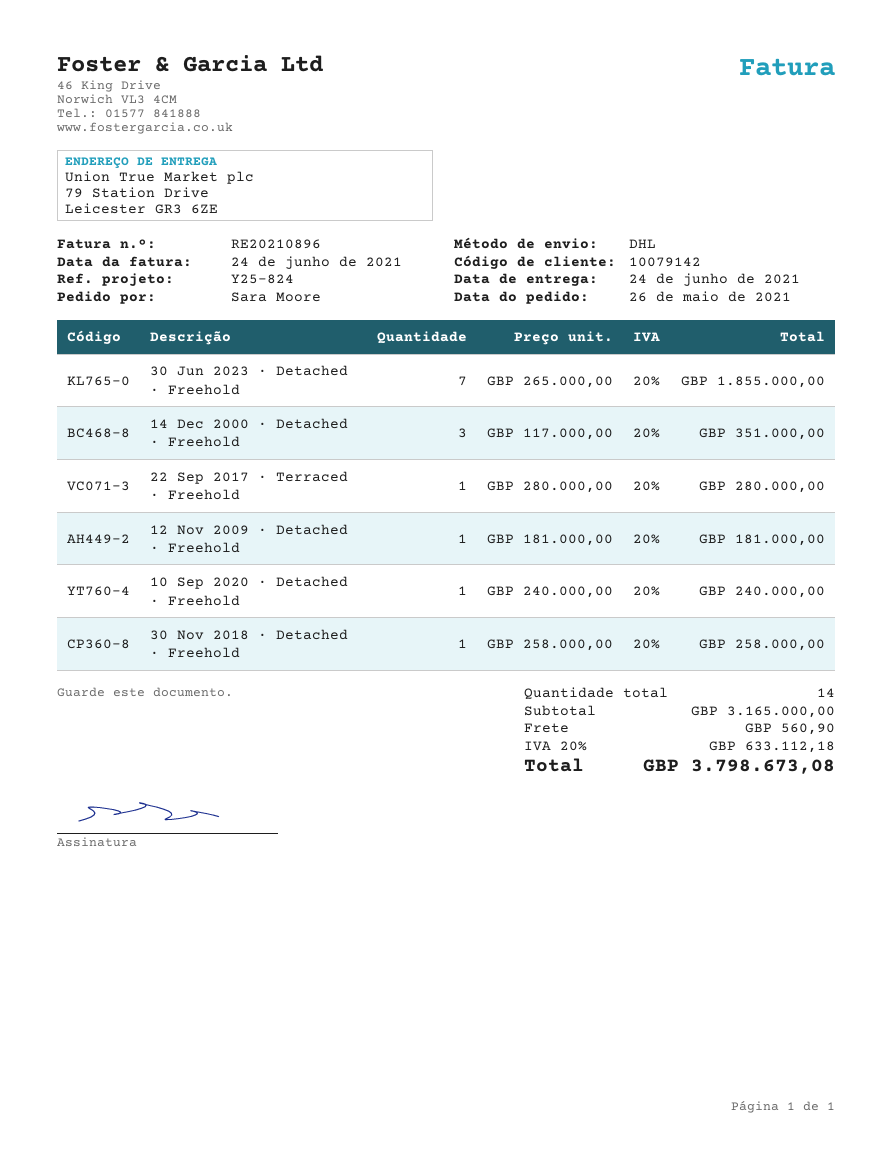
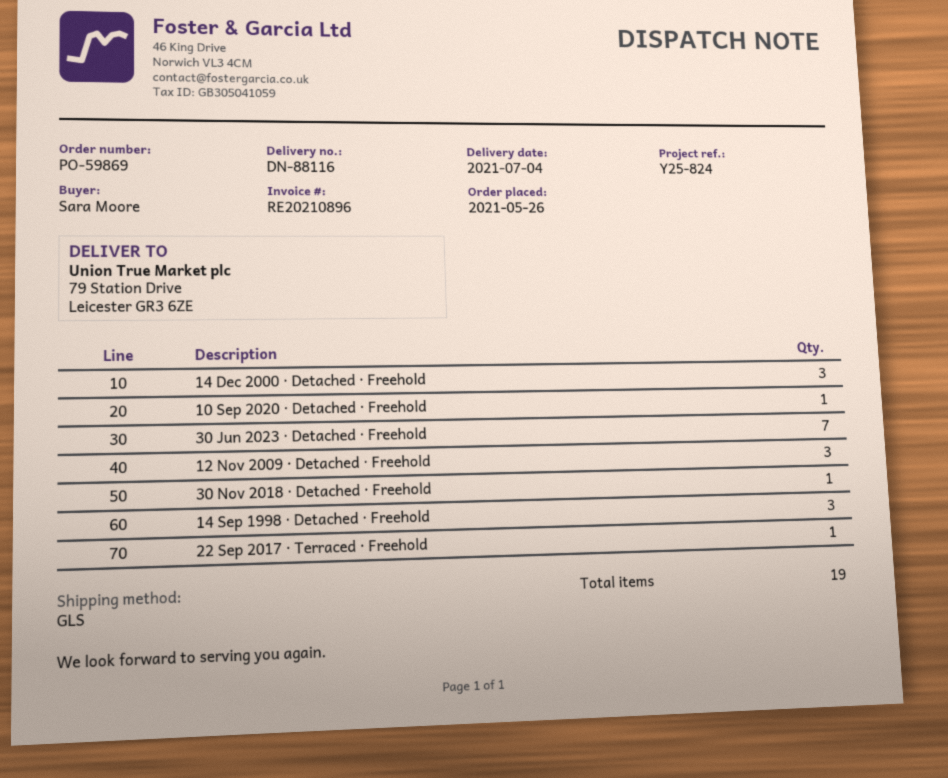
delivery date: 2021-06-24 -> 2021-07-04
shipping method: DHL -> GLS
12 Nov 2009 · Detached · Freehold: 1 -> 3
14 Sep 1998 · Detached · Freehold: none -> 3
total quantity: 14 -> 19

